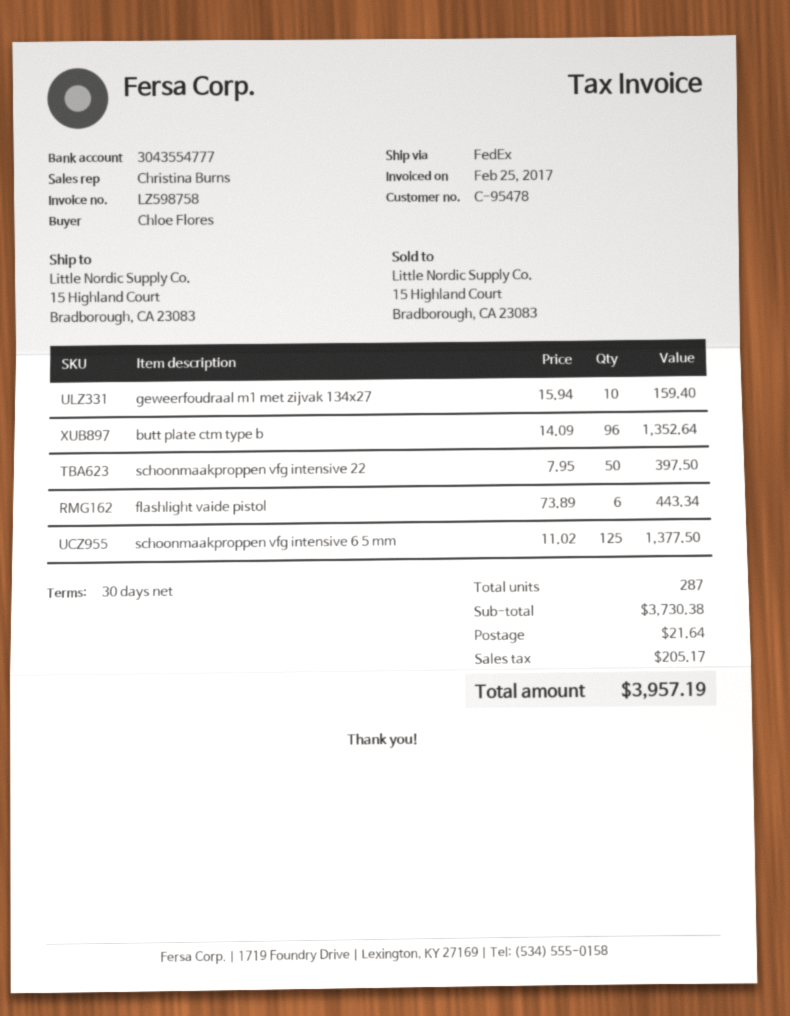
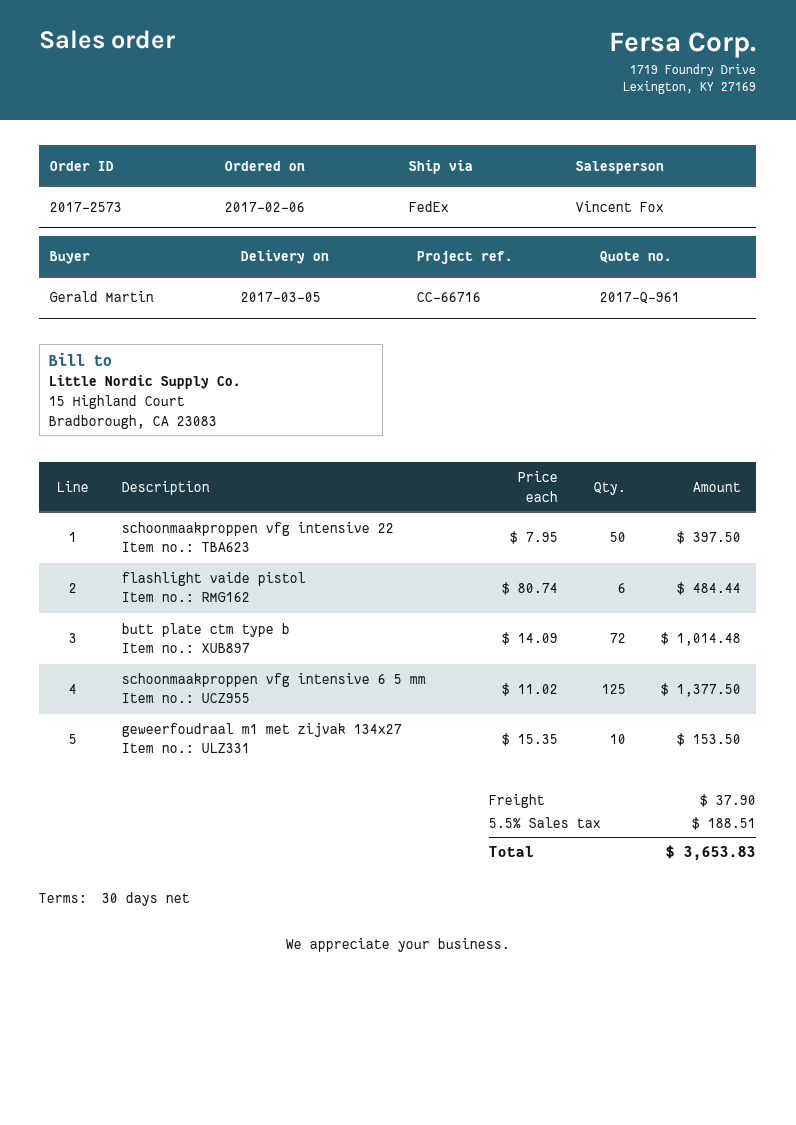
ordered by: Chloe Flores -> Gerald Martin
sales rep: Christina Burns -> Vincent Fox
geweerfoudraal m1 met zijvak 134x27: 10 x 15.94 = 159.40 -> 10 x 15.35 = 153.50
butt plate ctm type b: 96 x 14.09 = 1352.64 -> 72 x 14.09 = 1014.48
flashlight vaide pistol: 6 x 73.89 = 443.34 -> 6 x 80.74 = 484.44
shipping: 21.64 -> 37.90
tax: 205.17 -> 188.51
total: 3957.19 -> 3653.83

